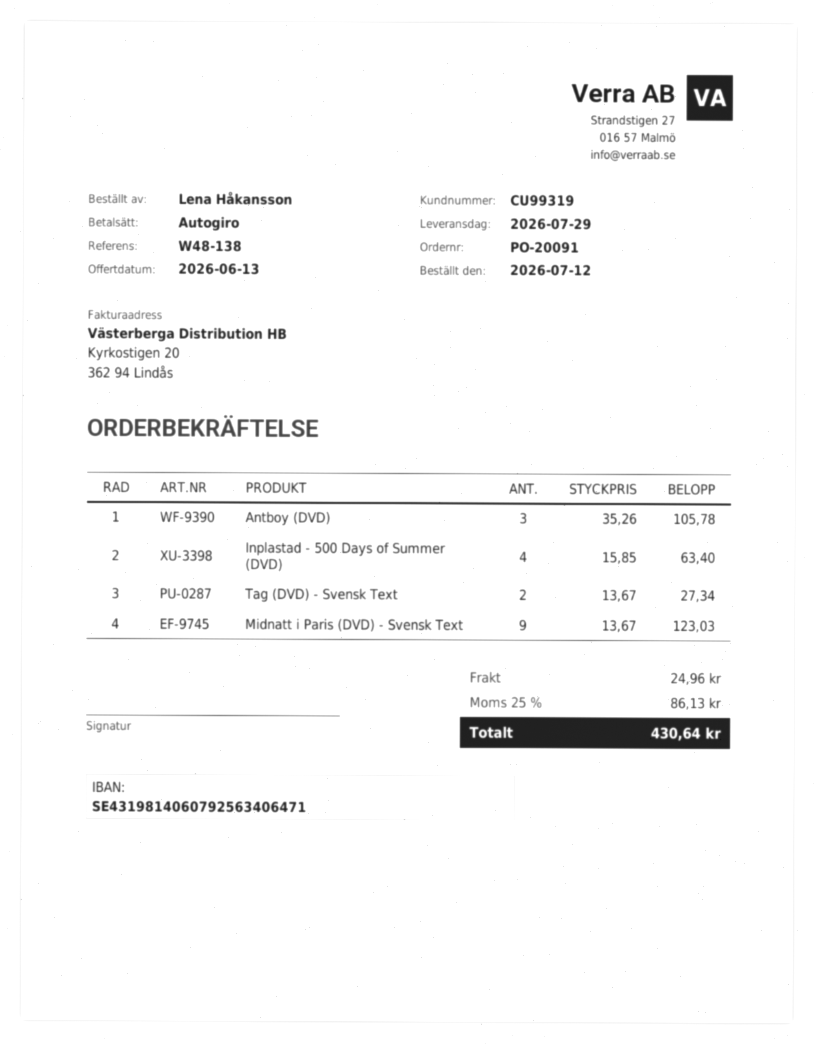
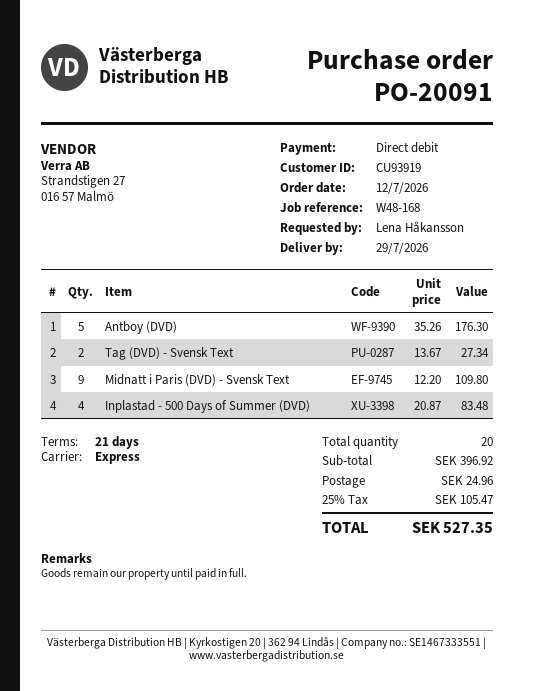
customer number: CU99319 -> CU93919
reference: W48-138 -> W48-168
Antboy (DVD): 3 x 35.26 = 105.78 -> 5 x 35.26 = 176.30
Inplastad - 500 Days of Summer (DVD): 4 x 15.85 = 63.40 -> 4 x 20.87 = 83.48
Midnatt i Paris (DVD) - Svensk Text: 9 x 13.67 = 123.03 -> 9 x 12.20 = 109.80
tax: 25% = 86.13 -> 25% = 105.47
total: 430.64 -> 527.35

